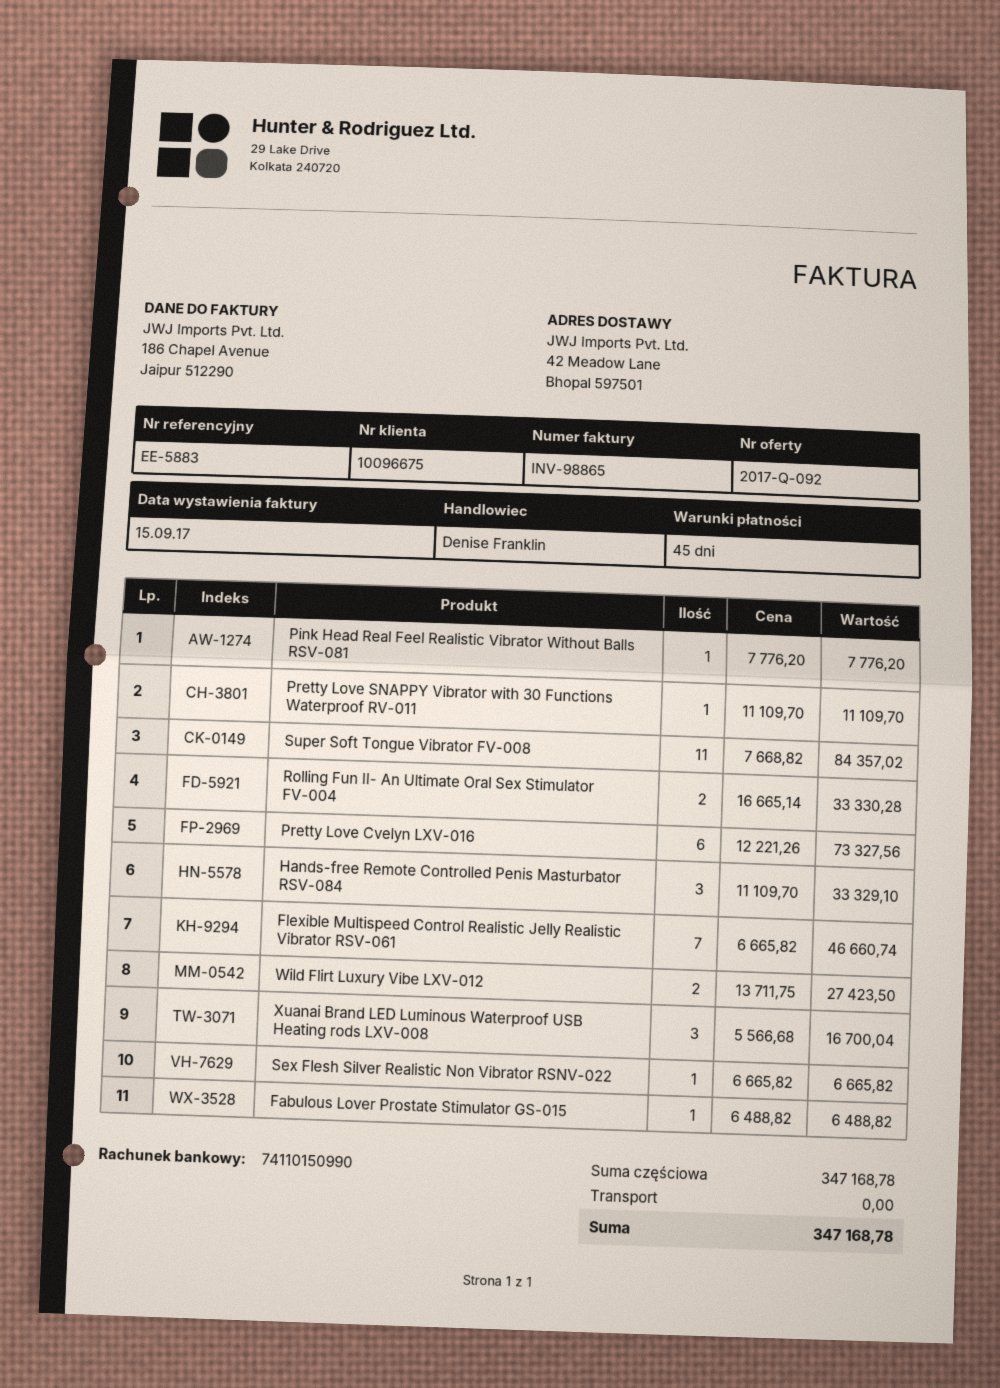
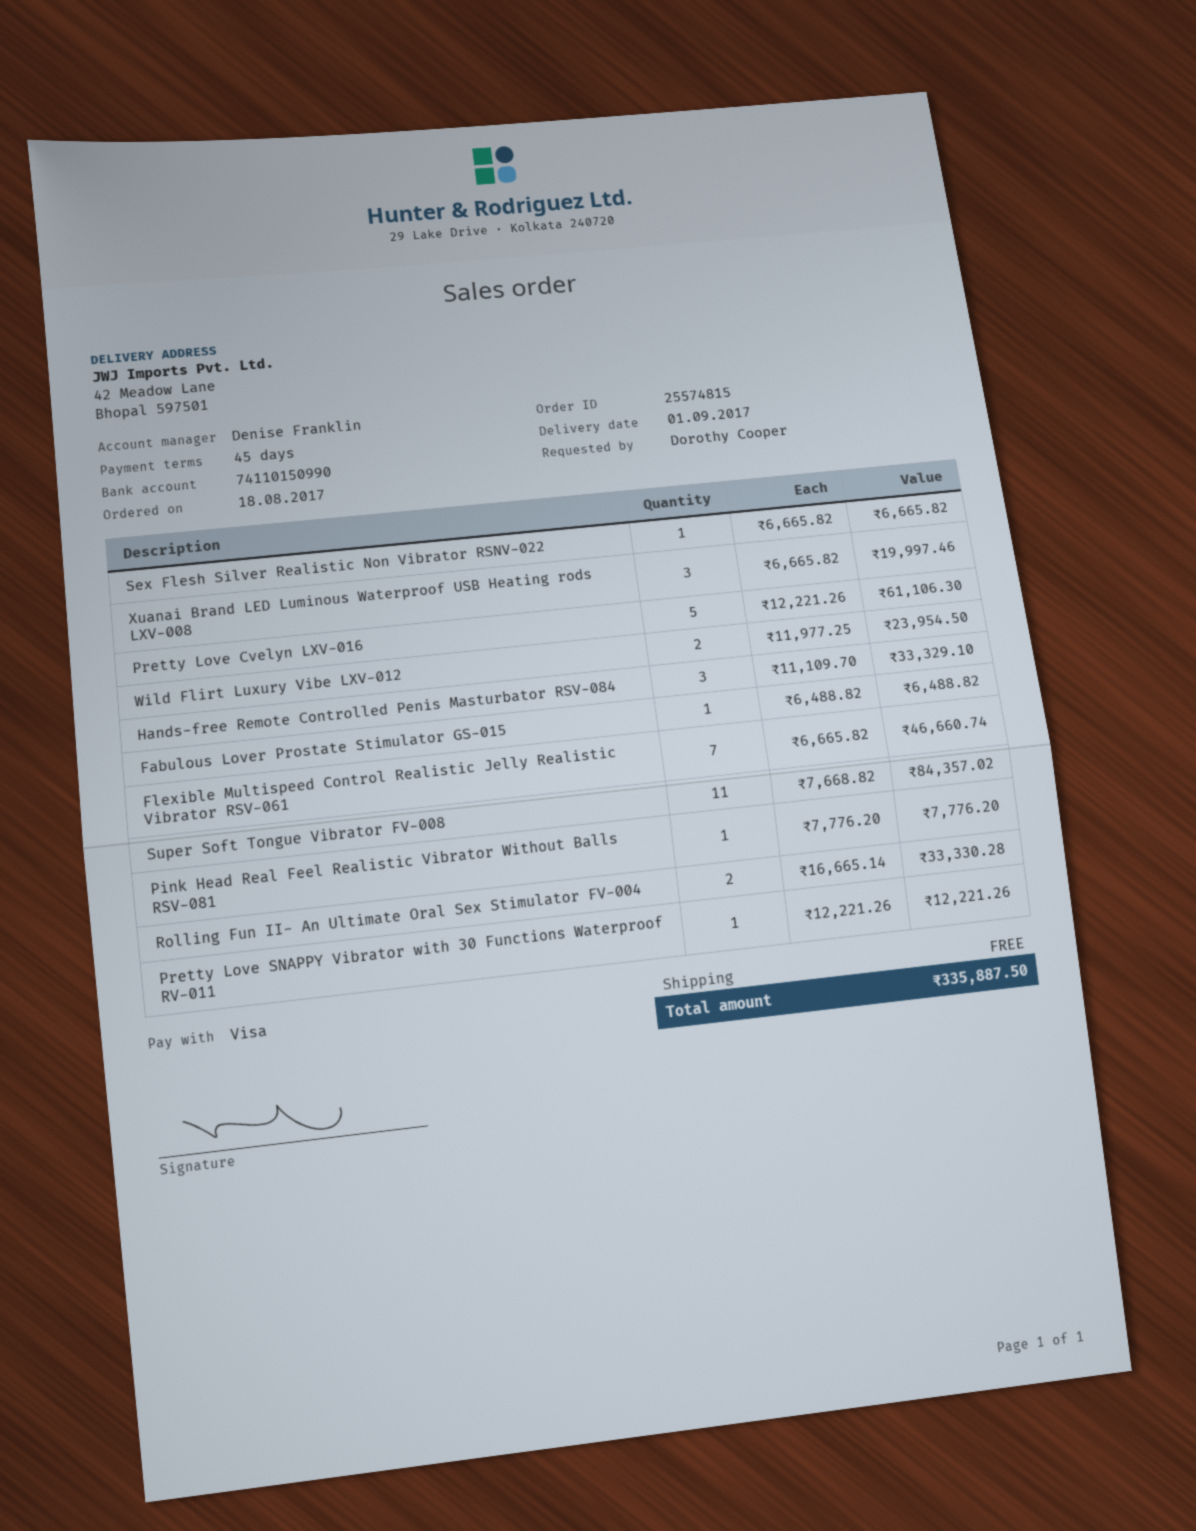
Pretty Love SNAPPY Vibrator with 30 Functions Waterproof RV-011: 1 x 11109.70 = 11109.70 -> 1 x 12221.26 = 12221.26
Pretty Love Cvelyn LXV-016: 6 x 12221.26 = 73327.56 -> 5 x 12221.26 = 61106.30
Wild Flirt Luxury Vibe LXV-012: 2 x 13711.75 = 27423.50 -> 2 x 11977.25 = 23954.50
Xuanai Brand LED Luminous Waterproof USB Heating rods LXV-008: 3 x 5566.68 = 16700.04 -> 3 x 6665.82 = 19997.46
total: 347168.78 -> 335887.50

